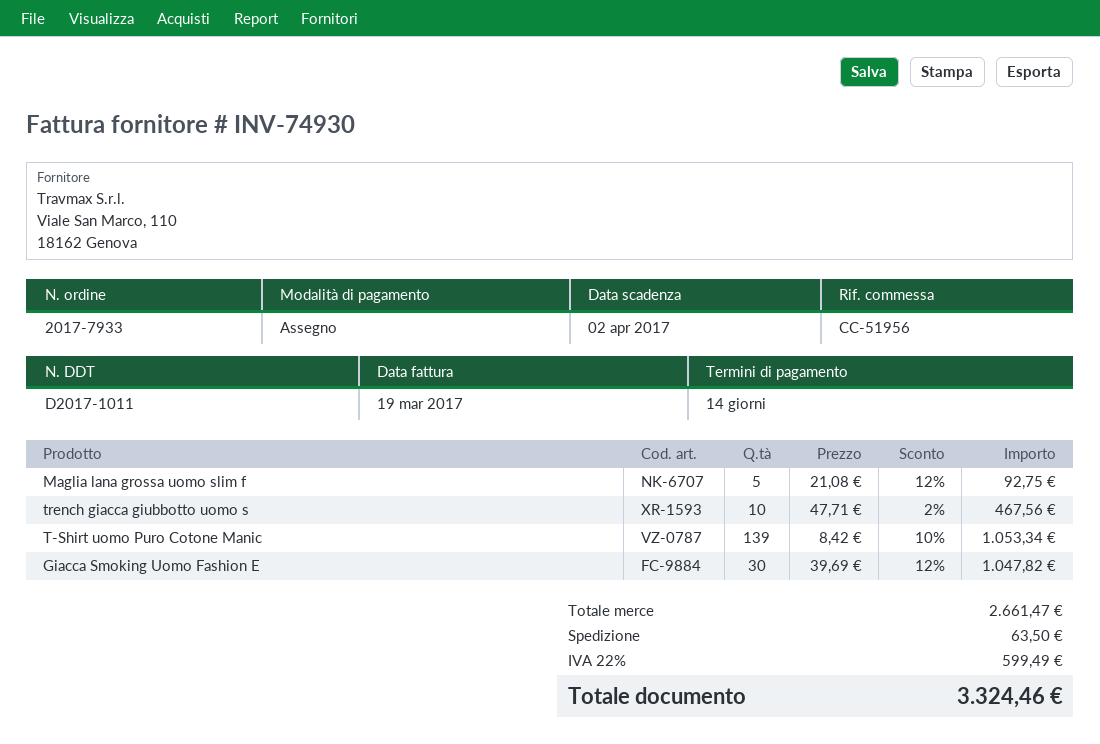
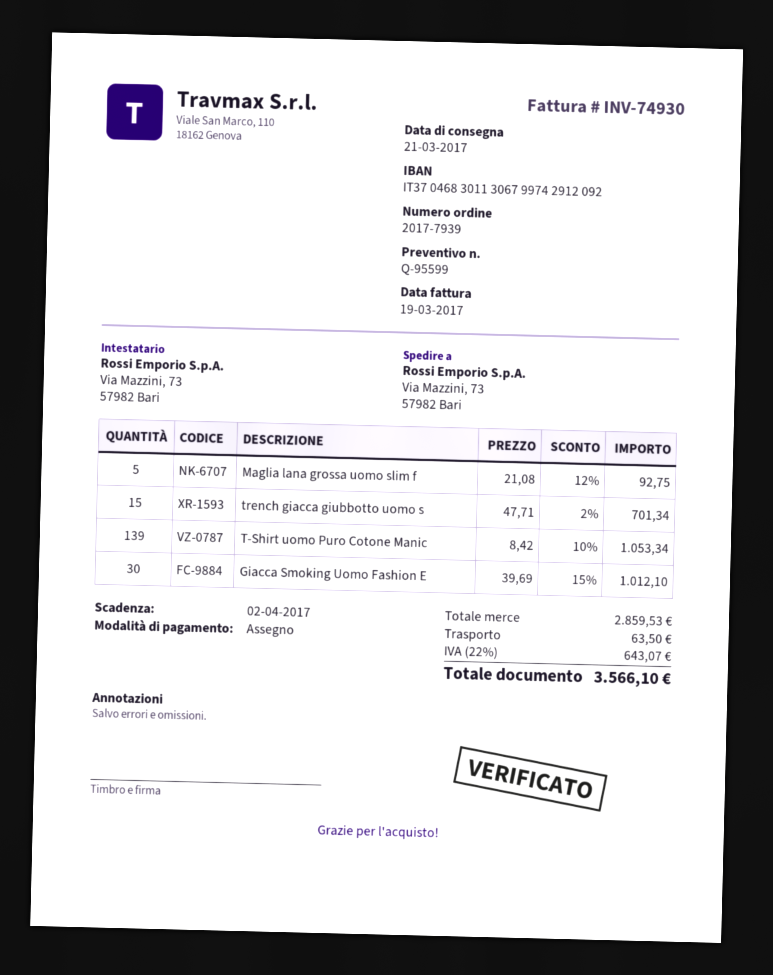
order number: 2017-7933 -> 2017-7939
trench giacca giubbotto uomo s: 10 x 47.71 - 2% = 467.56 -> 15 x 47.71 - 2% = 701.34
Giacca Smoking Uomo Fashion E: 30 x 39.69 - 12% = 1047.82 -> 30 x 39.69 - 15% = 1012.10
subtotal: 2661.47 -> 2859.53
tax: 22% = 599.49 -> 22% = 643.07
total: 3324.46 -> 3566.10

